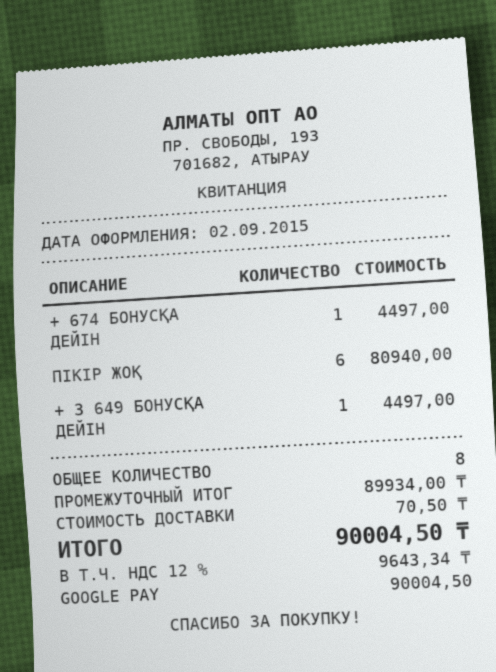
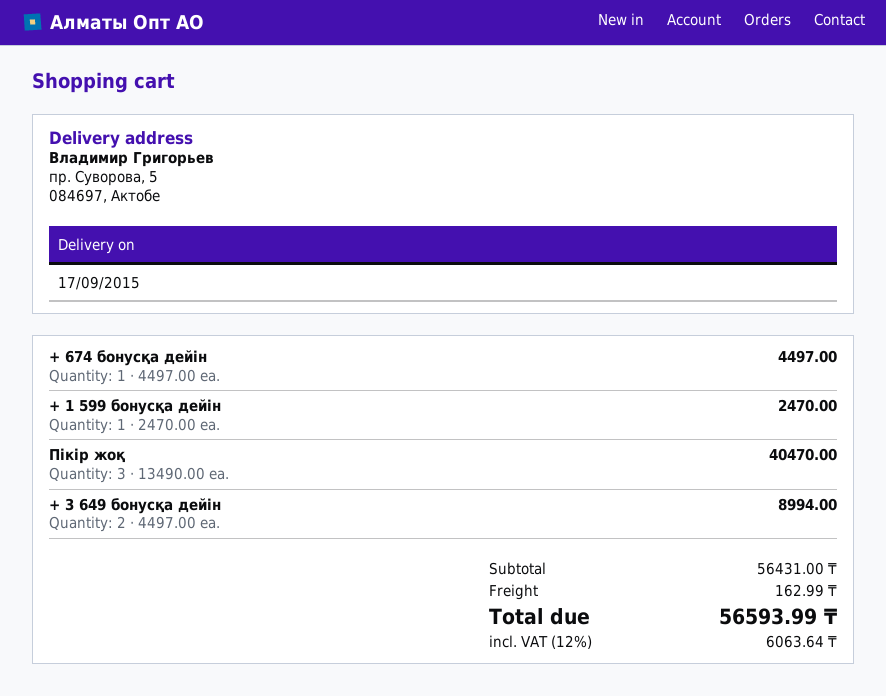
ПІКІР ЖОҚ: 6 for 80940.00 -> 3 for 40470.00
+ 3 649 БОНУСҚА ДЕЙІН: 1 for 4497.00 -> 2 for 8994.00
+ 1 599 бонусқа дейін: none -> 1 for 2470.00
subtotal: 89934.00 -> 56431.00
shipping: 70.50 -> 162.99
tax: 12% = 9643.34 -> 12% = 6063.64
total: 90004.50 -> 56593.99

